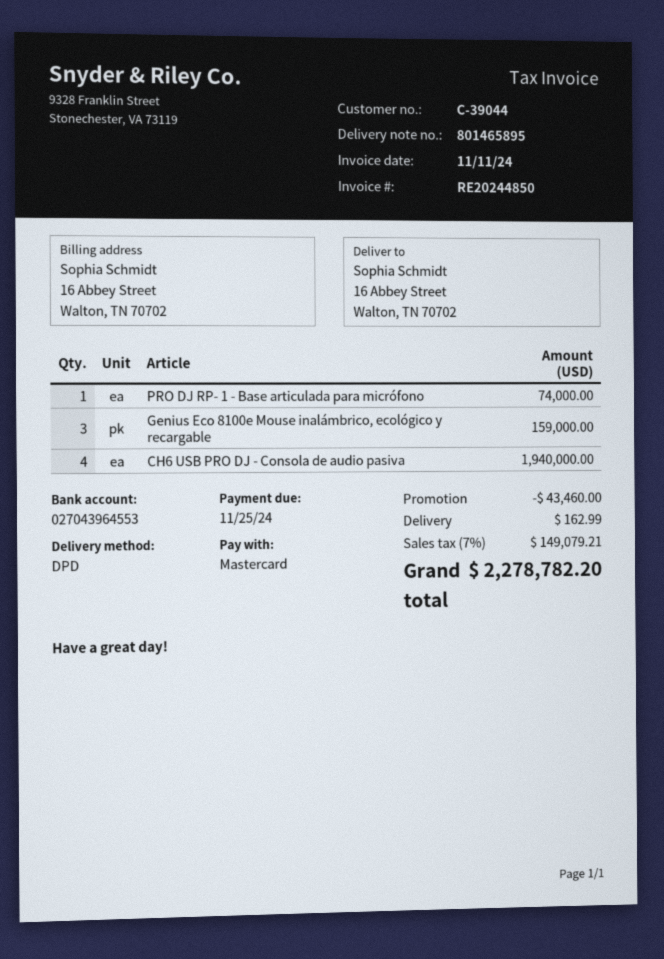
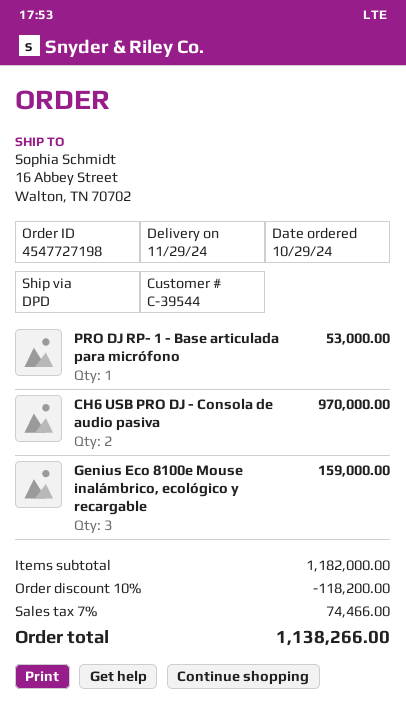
customer number: C-39044 -> C-39544
PRO DJ RP- 1 - Base articulada para micrófono: 1 for 74000.00 -> 1 for 53000.00
CH6 USB PRO DJ - Consola de audio pasiva: 4 for 1940000.00 -> 2 for 970000.00
discount: 43460.00 -> 118200.00
shipping: 162.99 -> none
tax: 7% = 149079.21 -> 7% = 74466.00
total: 2278782.20 -> 1138266.00

